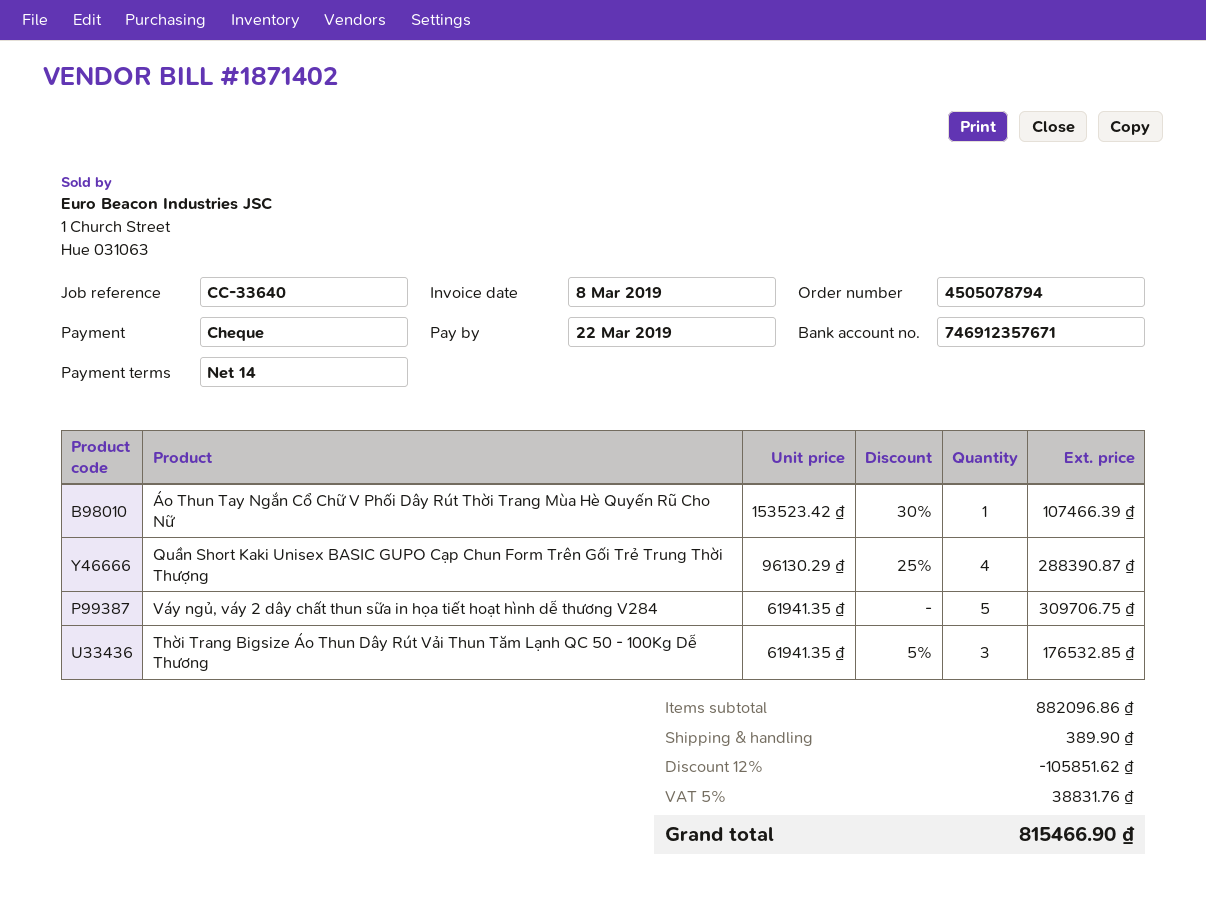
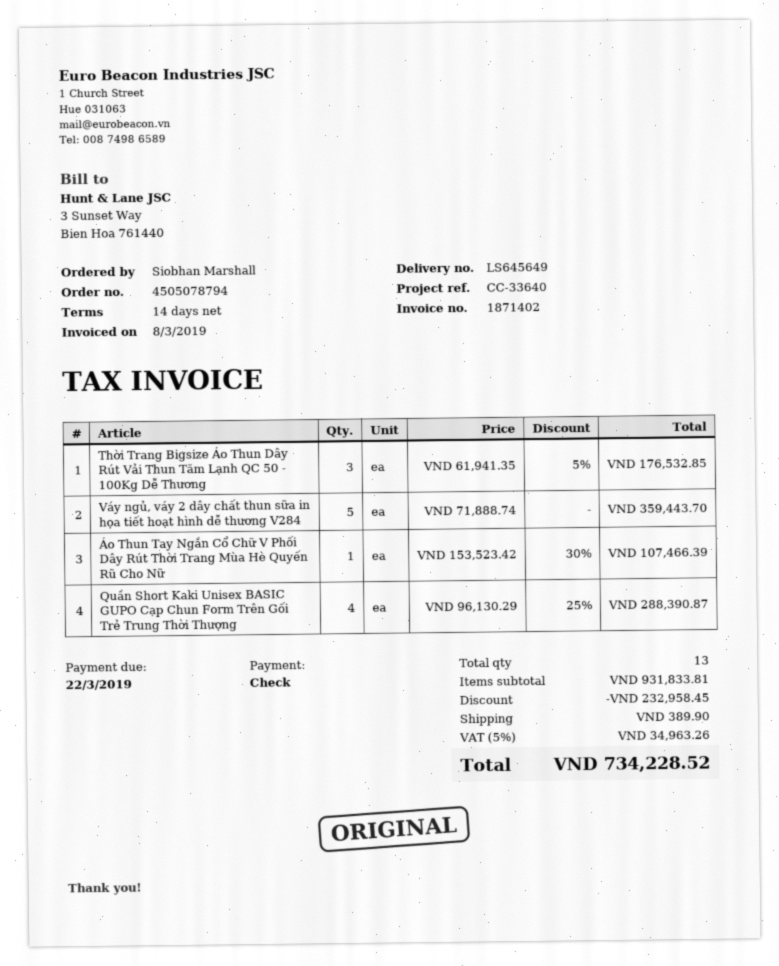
Váy ngủ, váy 2 dây chất thun sữa in họa tiết hoạt hình dễ thương V284: 5 x 61941.35 = 309706.75 -> 5 x 71888.74 = 359443.70
subtotal: 882096.86 -> 931833.81
discount: 105851.62 -> 232958.45
tax: 5% = 38831.76 -> 5% = 34963.26
total: 815466.90 -> 734228.52

